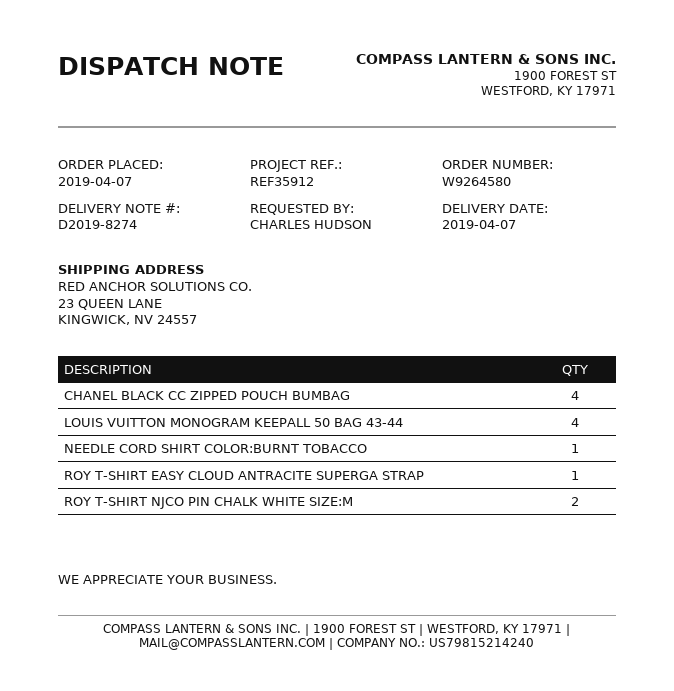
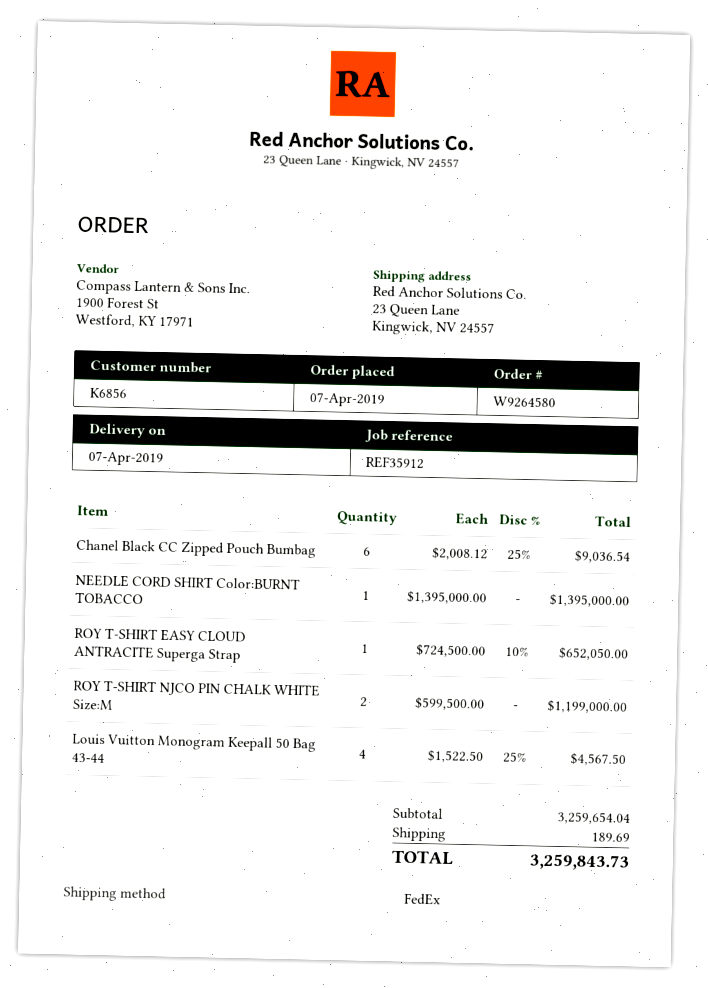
CHANEL BLACK CC ZIPPED POUCH BUMBAG: 4 -> 6

